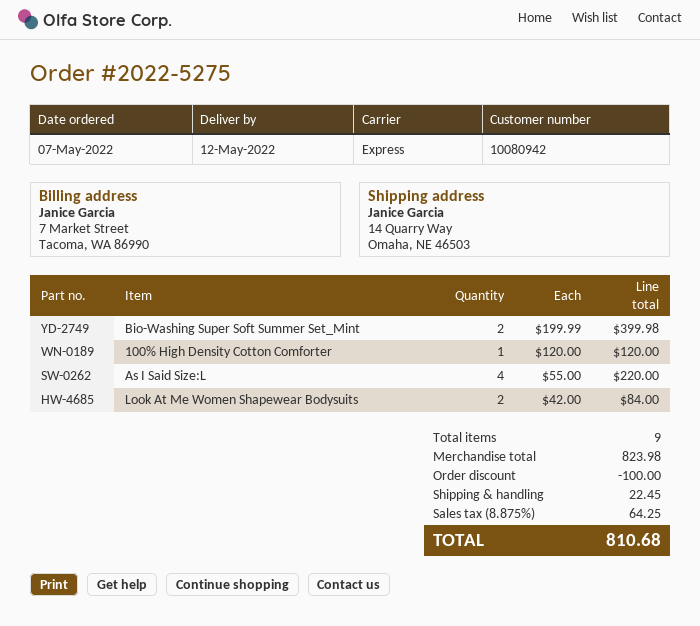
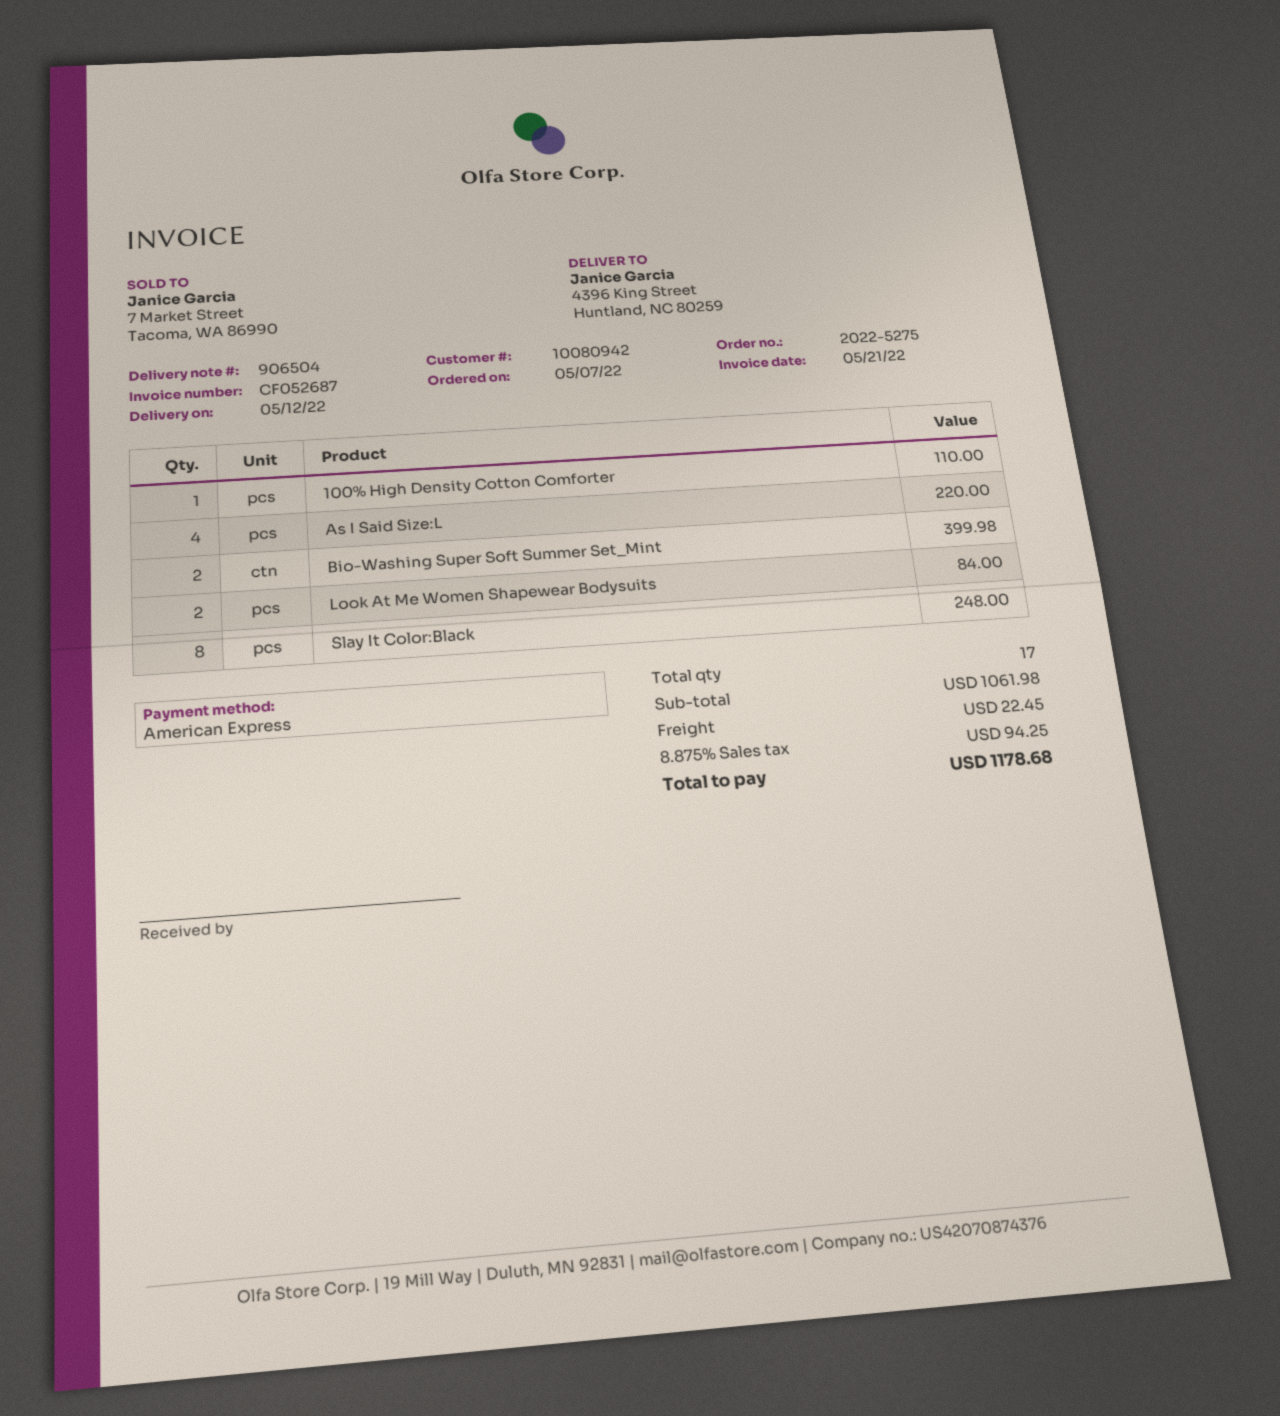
ship to: 14 Quarry Way, Omaha, NE 46503 -> 4396 King Street, Huntland, NC 80259
100% High Density Cotton Comforter: 1 for 120.00 -> 1 for 110.00
Slay It Color:Black: none -> 8 for 248.00
total quantity: 9 -> 17
subtotal: 823.98 -> 1061.98
discount: 100.00 -> none
tax: 8.875% = 64.25 -> 8.875% = 94.25
total: 810.68 -> 1178.68

